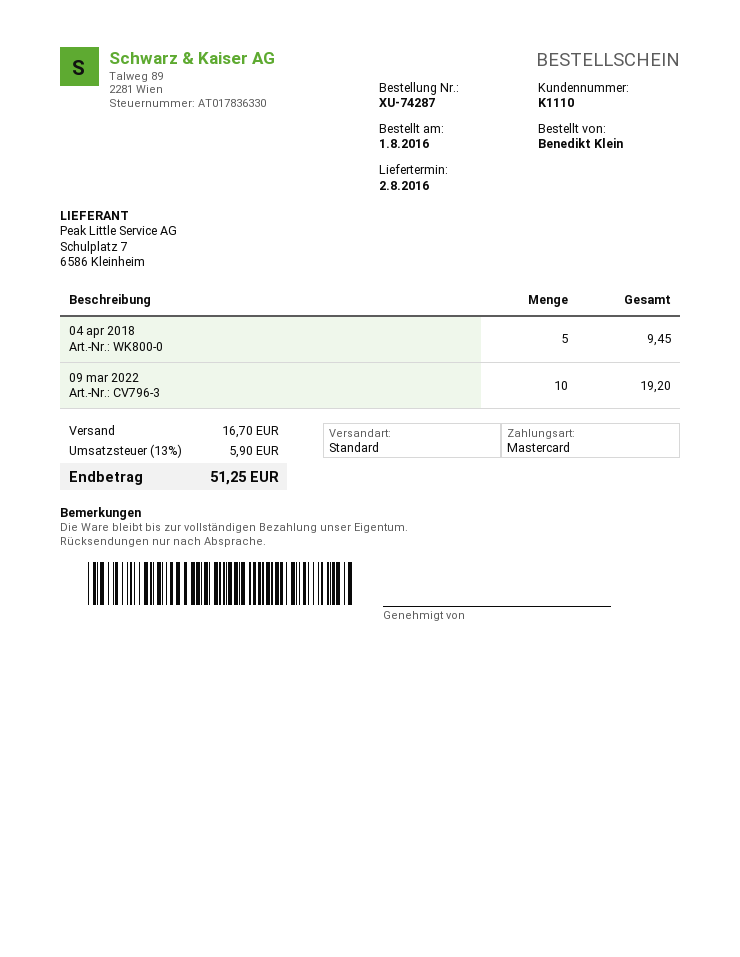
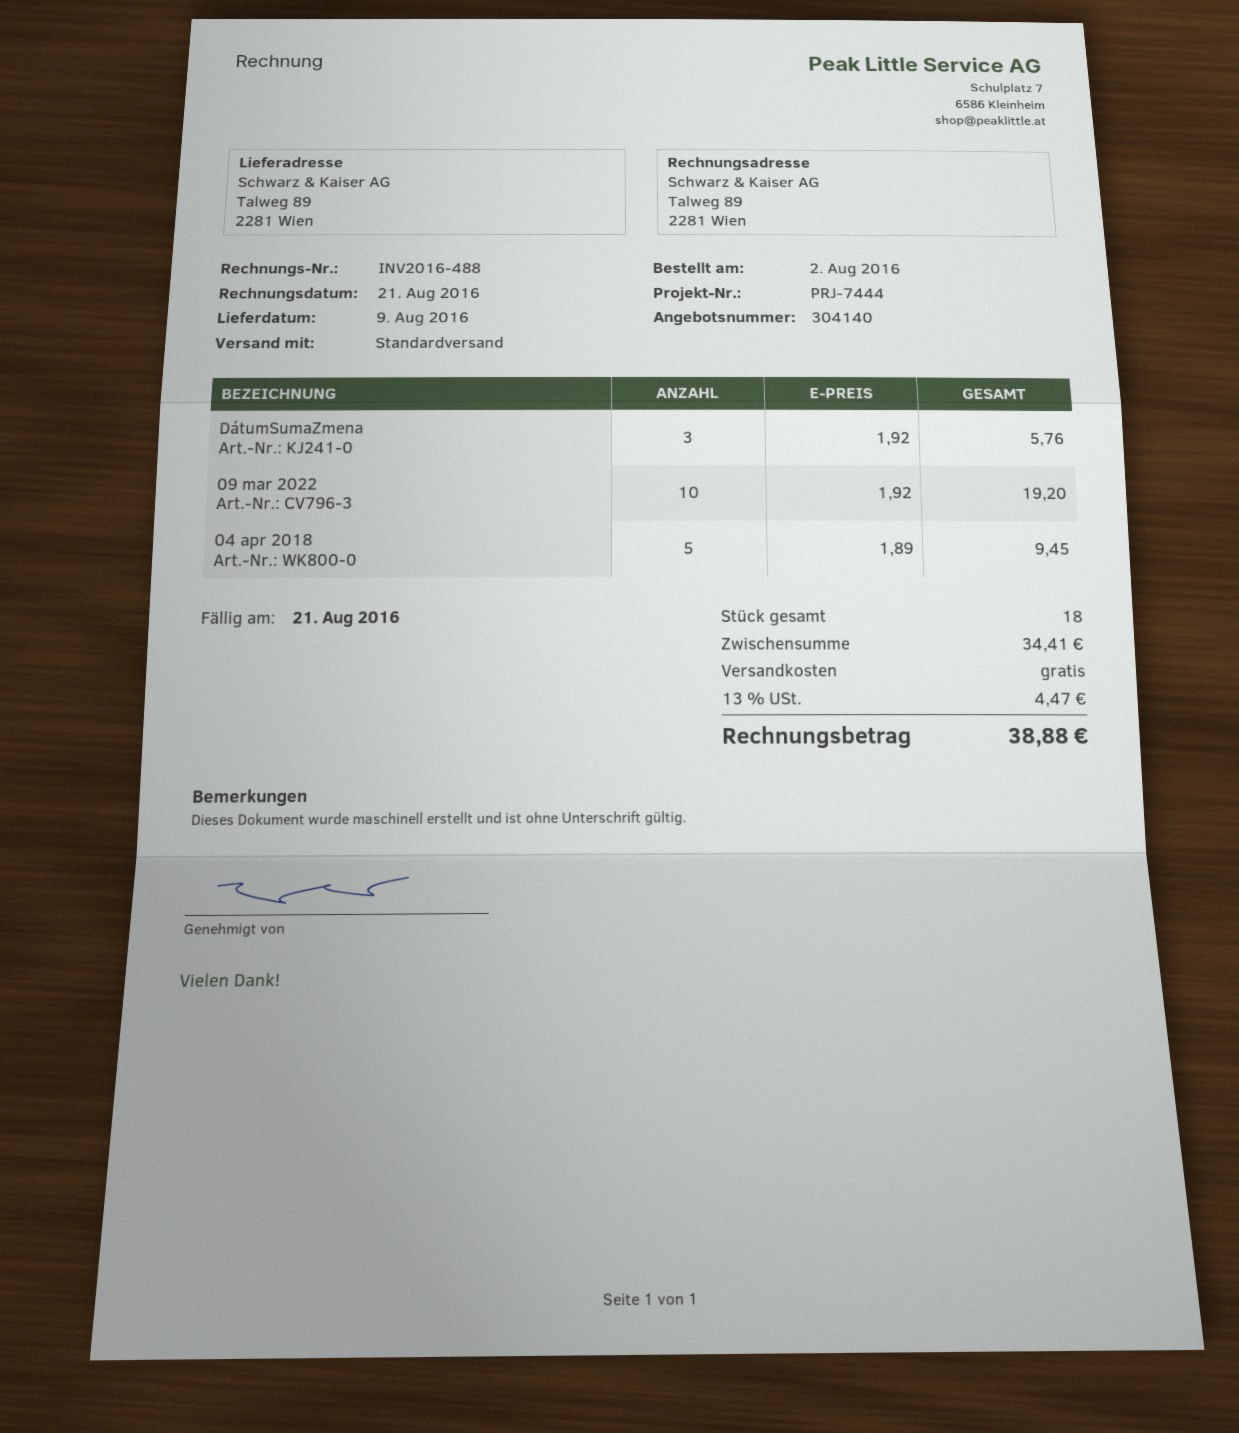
order date: 2016-08-01 -> 2016-08-02
delivery date: 2016-08-02 -> 2016-08-09
DátumSumaZmena: none -> 3 for 5.76
shipping: 16.70 -> 0.00
tax: 13% = 5.90 -> 13% = 4.47
total: 51.25 -> 38.88

